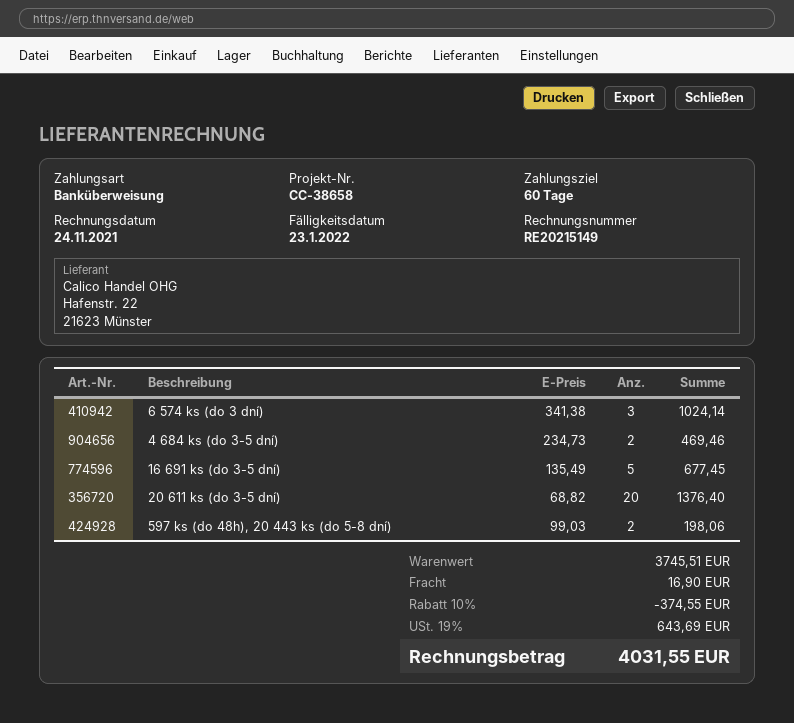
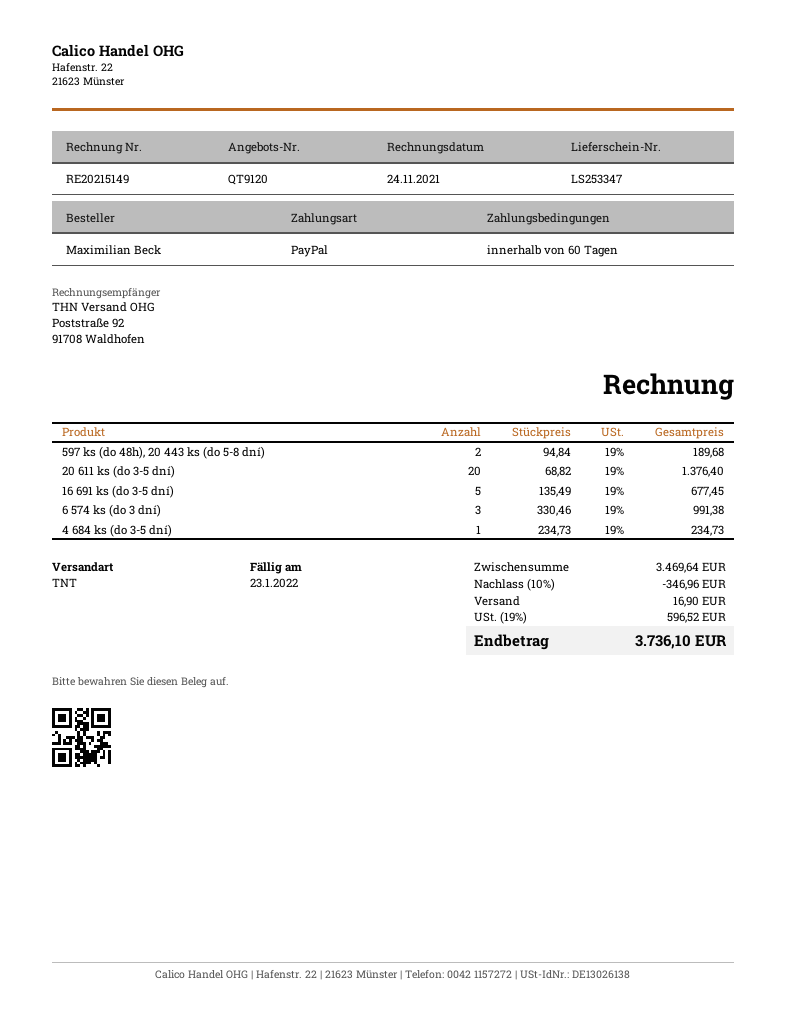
payment method: bank transfer -> PayPal
6 574 ks (do 3 dní): 3 x 341.38 = 1024.14 -> 3 x 330.46 = 991.38
4 684 ks (do 3-5 dní): 2 x 234.73 = 469.46 -> 1 x 234.73 = 234.73
597 ks (do 48h), 20 443 ks (do 5-8 dní): 2 x 99.03 = 198.06 -> 2 x 94.84 = 189.68
subtotal: 3745.51 -> 3469.64
discount: 10% = 374.55 -> 10% = 346.96
tax: 19% = 643.69 -> 19% = 596.52
total: 4031.55 -> 3736.10

